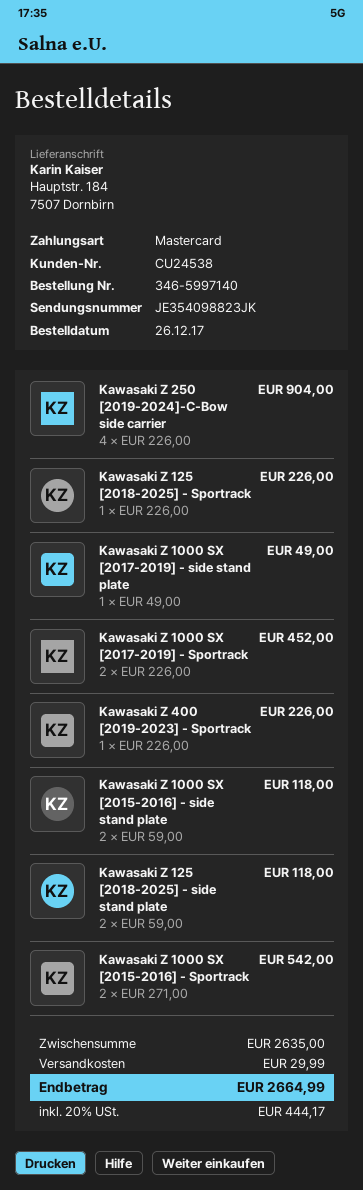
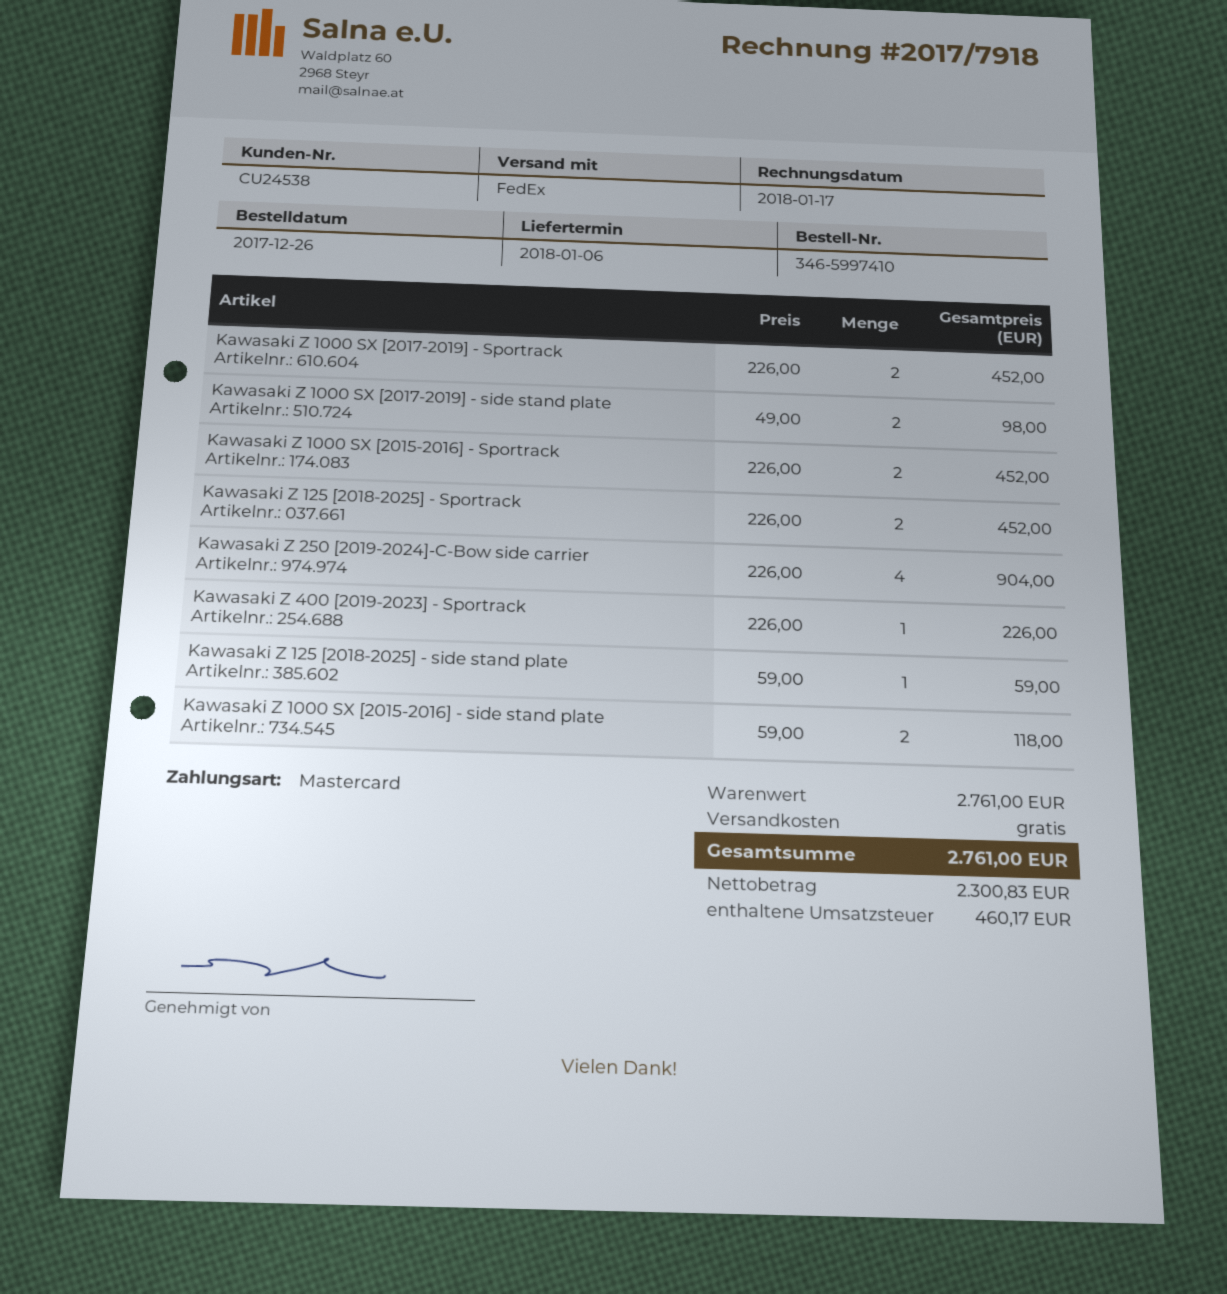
order number: 346-5997140 -> 346-5997410
Kawasaki Z 125 [2018-2025] - Sportrack: 1 x 226.00 = 226.00 -> 2 x 226.00 = 452.00
Kawasaki Z 1000 SX [2017-2019] - side stand plate: 1 x 49.00 = 49.00 -> 2 x 49.00 = 98.00
Kawasaki Z 125 [2018-2025] - side stand plate: 2 x 59.00 = 118.00 -> 1 x 59.00 = 59.00
Kawasaki Z 1000 SX [2015-2016] - Sportrack: 2 x 271.00 = 542.00 -> 2 x 226.00 = 452.00
subtotal: 2635.00 -> 2761.00
shipping: 29.99 -> 0.00
tax: 444.17 -> 460.17
total: 2664.99 -> 2761.00

